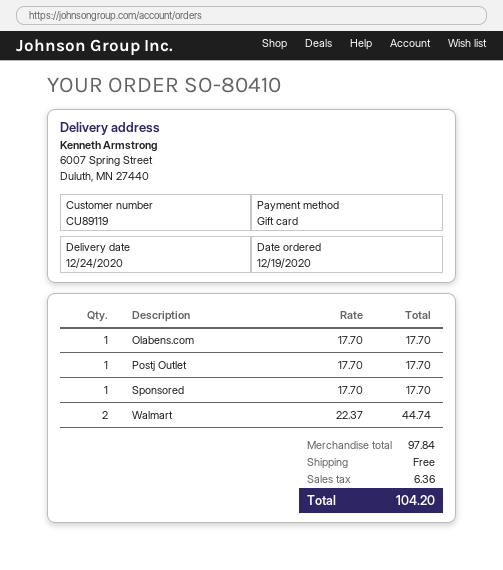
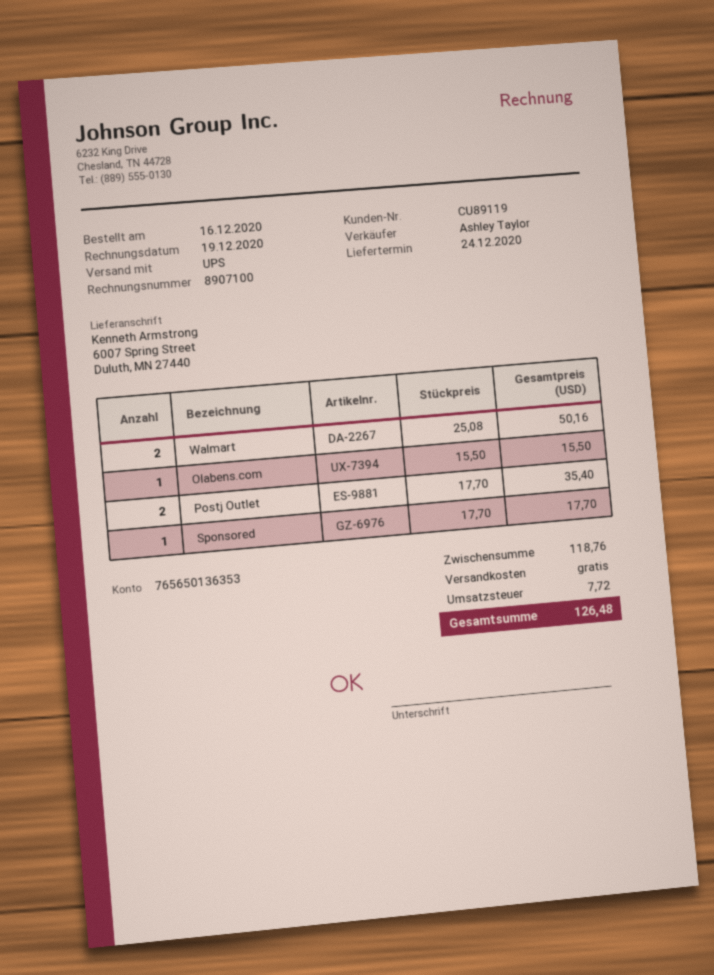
order date: 2020-12-19 -> 2020-12-16
Olabens.com: 1 x 17.70 = 17.70 -> 1 x 15.50 = 15.50
Postj Outlet: 1 x 17.70 = 17.70 -> 2 x 17.70 = 35.40
Walmart: 2 x 22.37 = 44.74 -> 2 x 25.08 = 50.16
subtotal: 97.84 -> 118.76
tax: 6.36 -> 7.72
total: 104.20 -> 126.48

